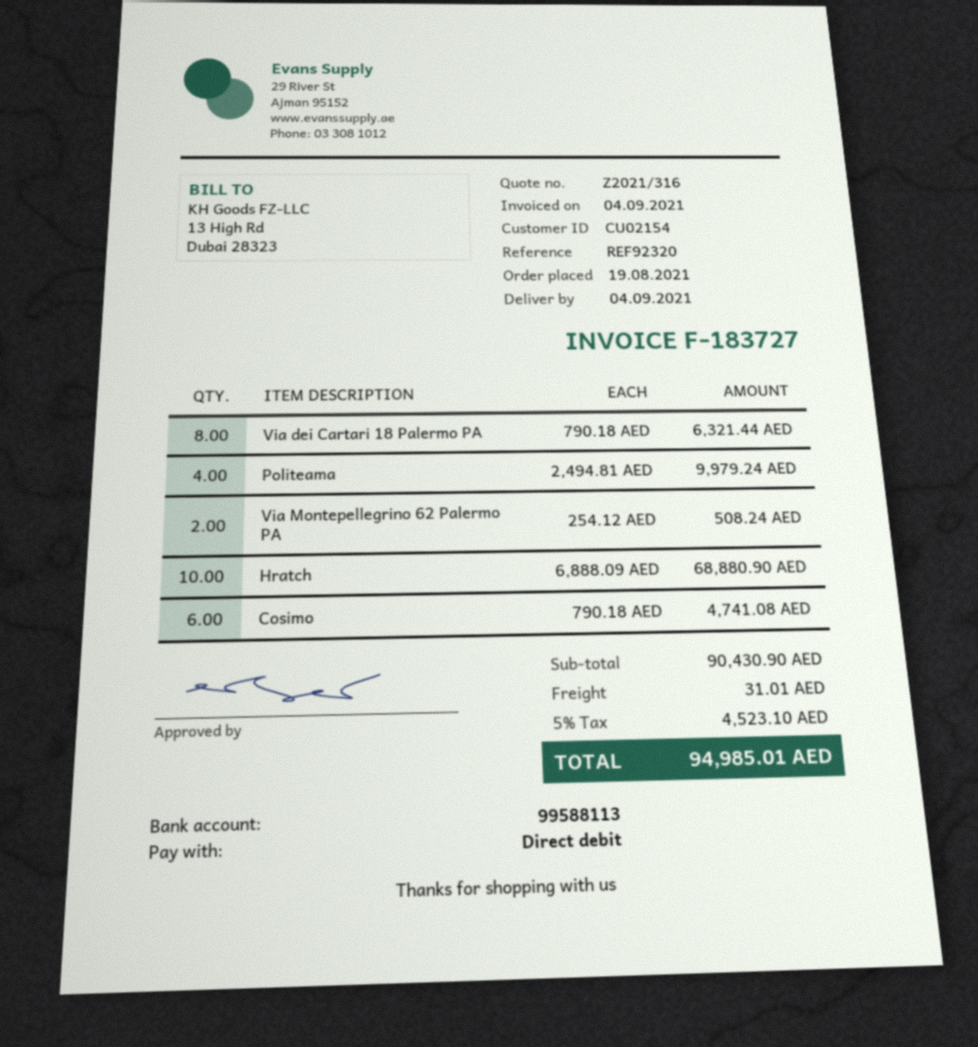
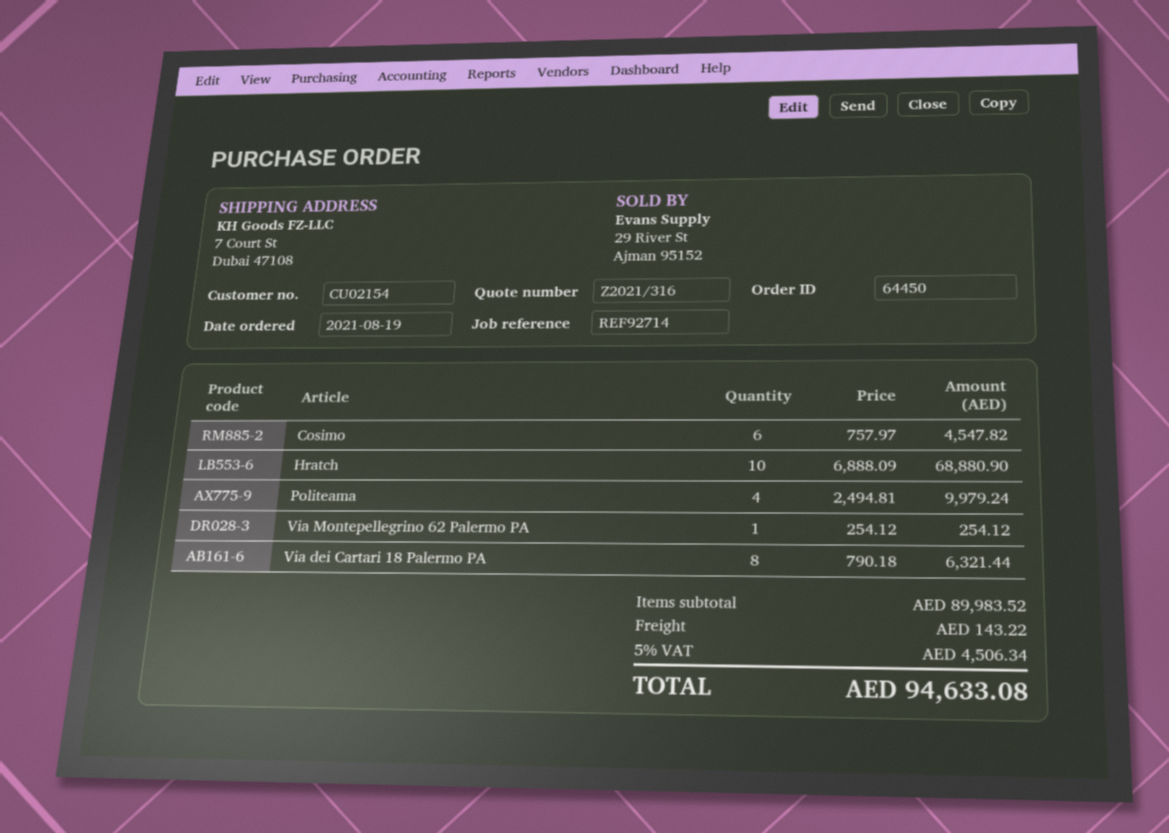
reference: REF92320 -> REF92714
Via Montepellegrino 62 Palermo PA: 2 x 254.12 = 508.24 -> 1 x 254.12 = 254.12
Cosimo: 6 x 790.18 = 4741.08 -> 6 x 757.97 = 4547.82
subtotal: 90430.90 -> 89983.52
shipping: 31.01 -> 143.22
tax: 5% = 4523.10 -> 5% = 4506.34
total: 94985.01 -> 94633.08

